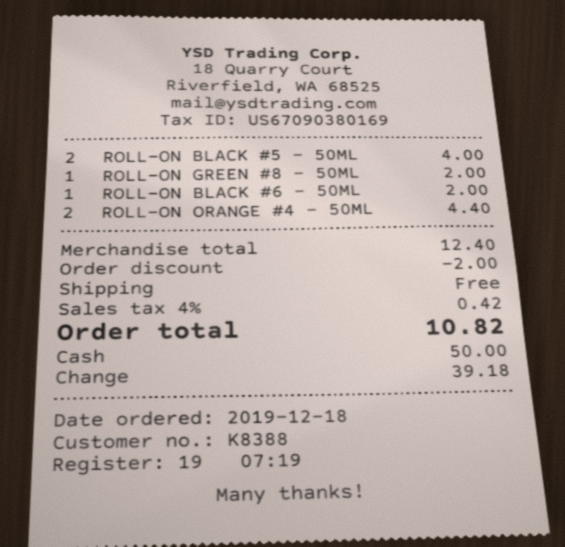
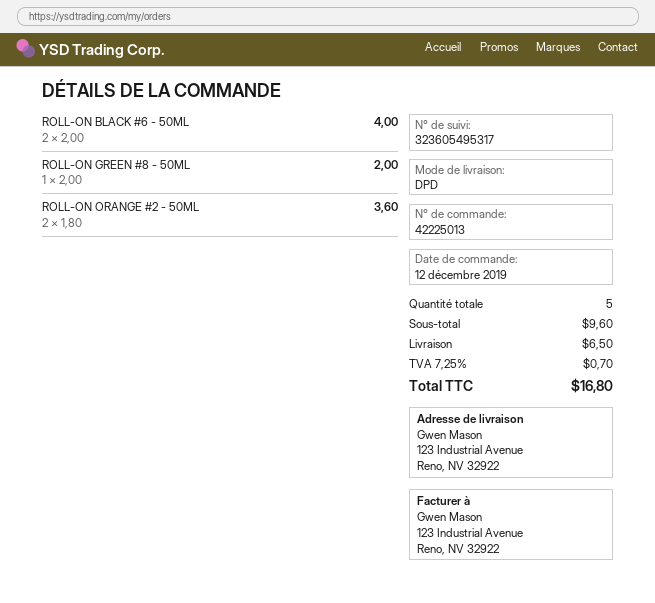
order date: 2019-12-18 -> 2019-12-12
ROLL-ON BLACK #5 - 50ML: 2 for 4.00 -> none
ROLL-ON BLACK #6 - 50ML: 1 for 2.00 -> 2 for 4.00
ROLL-ON ORANGE #4 - 50ML: 2 for 4.40 -> none
ROLL-ON ORANGE #2 - 50ML: none -> 2 for 3.60
subtotal: 12.40 -> 9.60
discount: 2.00 -> none
shipping: 0.00 -> 6.50
tax: 4% = 0.42 -> 7.25% = 0.70
total: 10.82 -> 16.80

